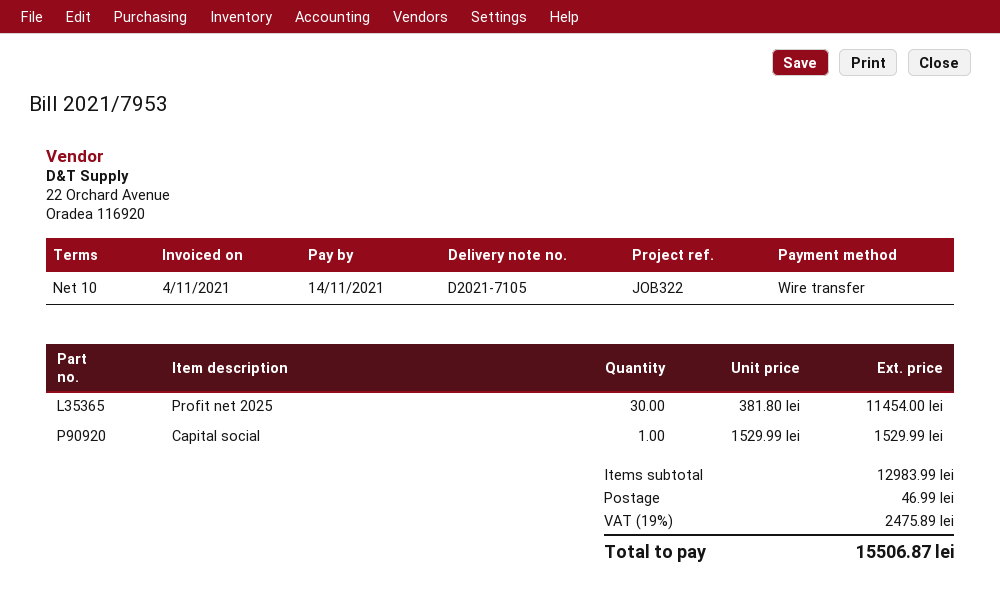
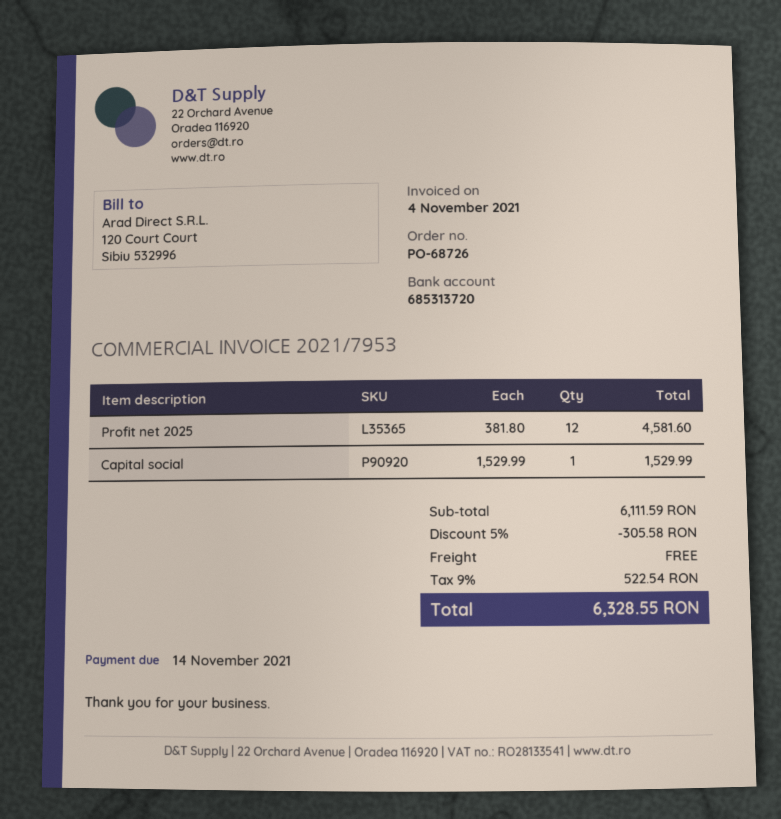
Profit net 2025: 30 x 381.80 = 11454.00 -> 12 x 381.80 = 4581.60
subtotal: 12983.99 -> 6111.59
discount: none -> 5% = 305.58
shipping: 46.99 -> 0.00
tax: 19% = 2475.89 -> 9% = 522.54
total: 15506.87 -> 6328.55

